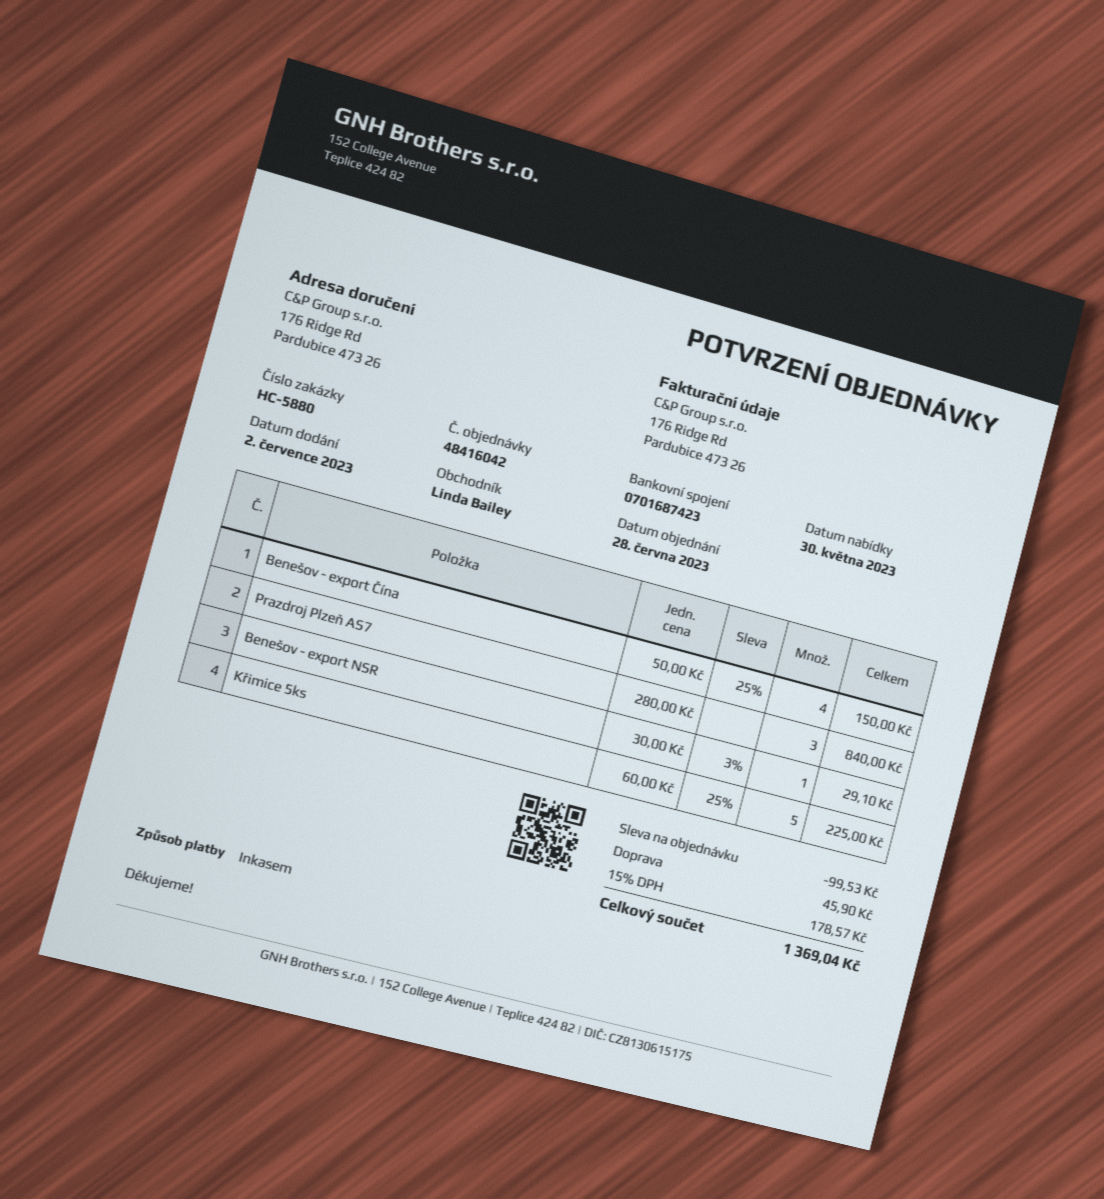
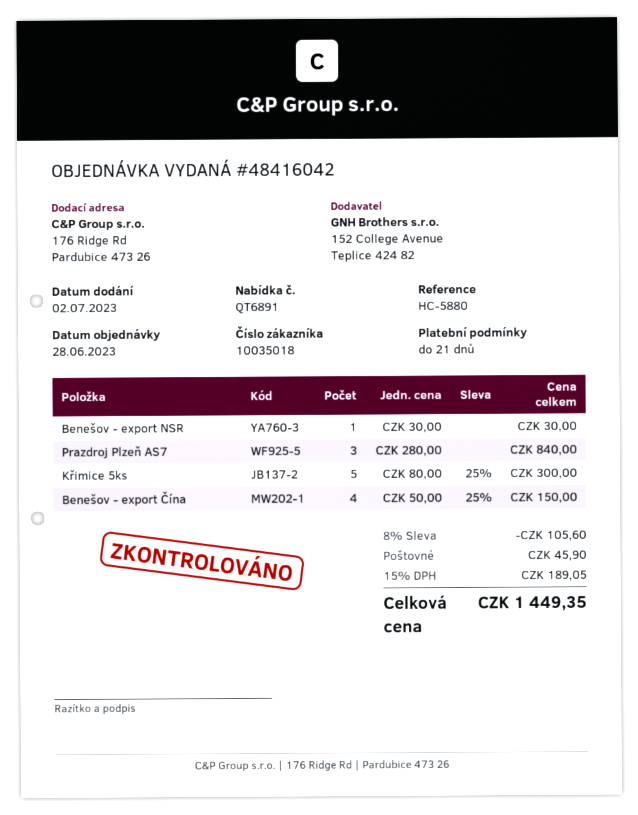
Benešov - export NSR: 1 x 30.00 - 3% = 29.10 -> 1 x 30.00 = 30.00
Křimice 5ks: 5 x 60.00 - 25% = 225.00 -> 5 x 80.00 - 25% = 300.00
discount: 99.53 -> 105.60
tax: 15% = 178.57 -> 15% = 189.05
total: 1369.04 -> 1449.35

